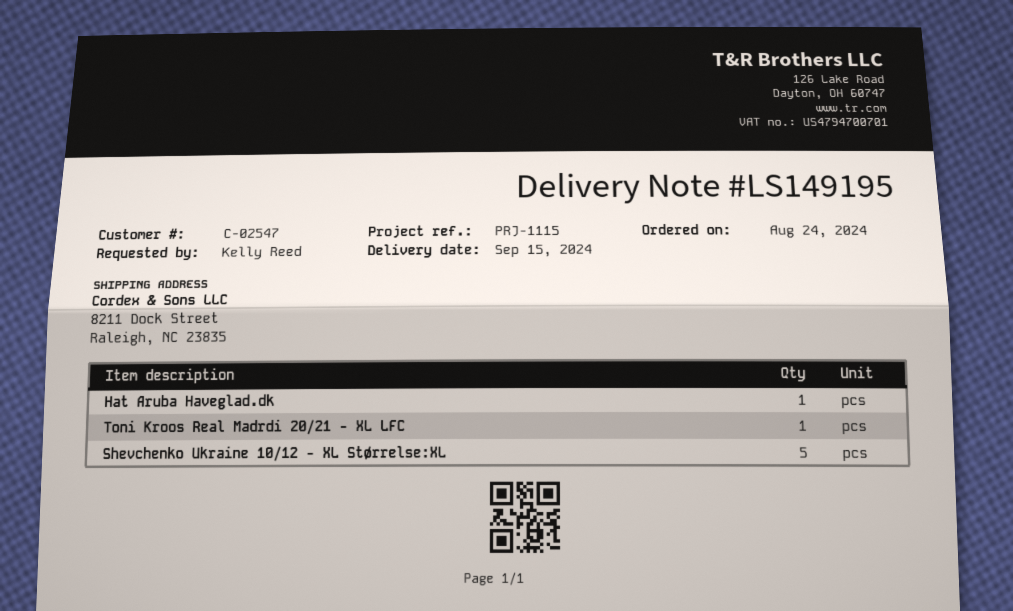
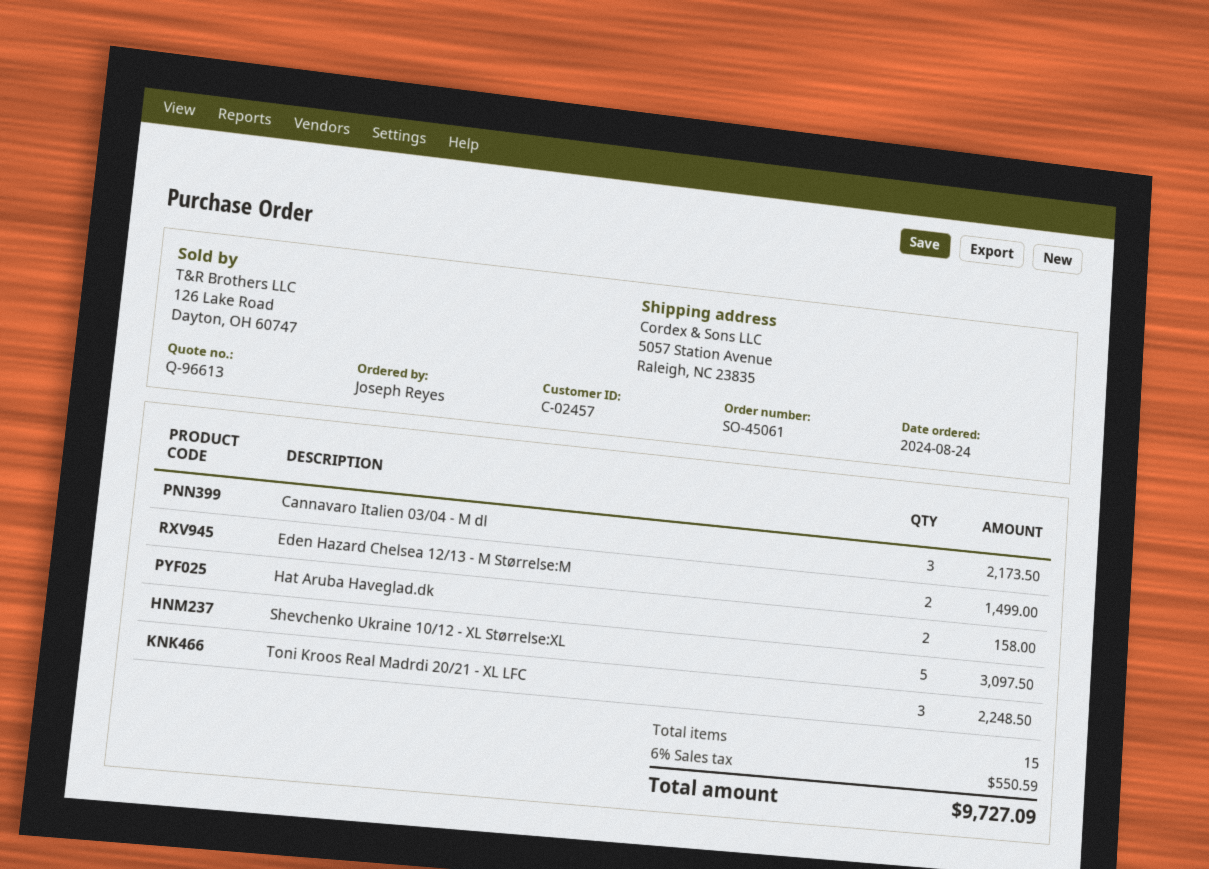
customer number: C-02547 -> C-02457
ordered by: Kelly Reed -> Joseph Reyes
ship to: 8211 Dock Street, Raleigh, NC 23835 -> 5057 Station Avenue, Raleigh, NC 23835
Hat Aruba Haveglad.dk: 1 -> 2
Toni Kroos Real Madrdi 20/21 - XL LFC: 1 -> 3
Cannavaro Italien 03/04 - M dl: none -> 3
Eden Hazard Chelsea 12/13 - M Størrelse:M: none -> 2

